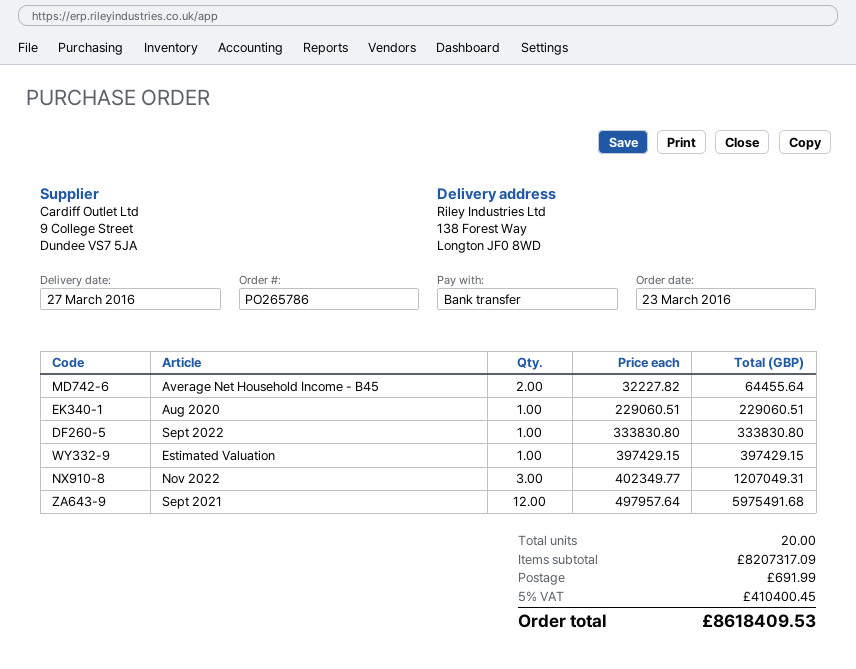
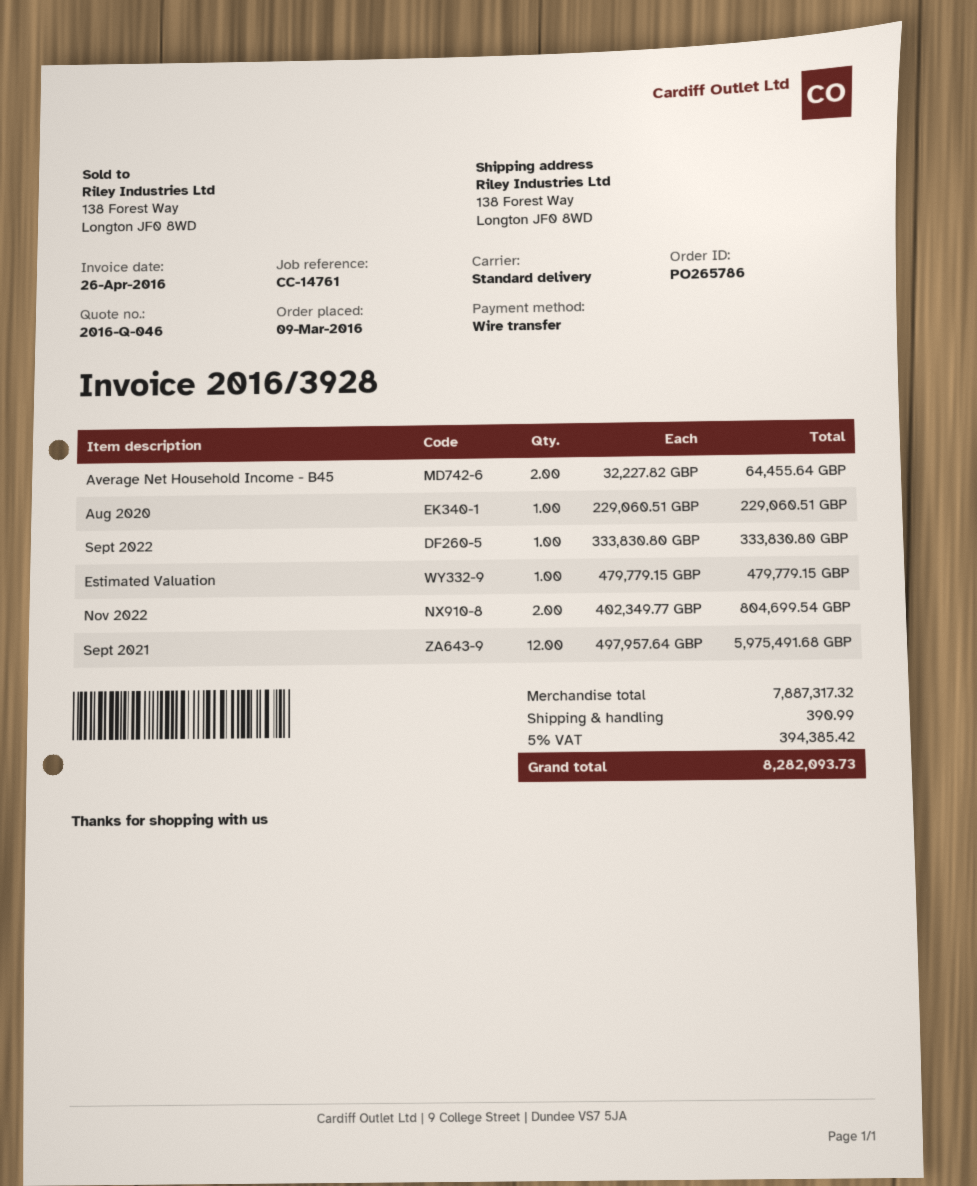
order date: 2016-03-23 -> 2016-03-09
Estimated Valuation: 1 x 397429.15 = 397429.15 -> 1 x 479779.15 = 479779.15
Nov 2022: 3 x 402349.77 = 1207049.31 -> 2 x 402349.77 = 804699.54
subtotal: 8207317.09 -> 7887317.32
shipping: 691.99 -> 390.99
tax: 5% = 410400.45 -> 5% = 394385.42
total: 8618409.53 -> 8282093.73

